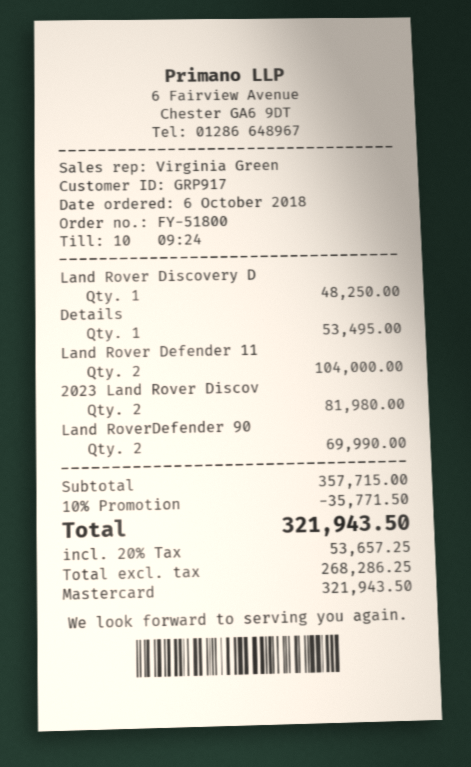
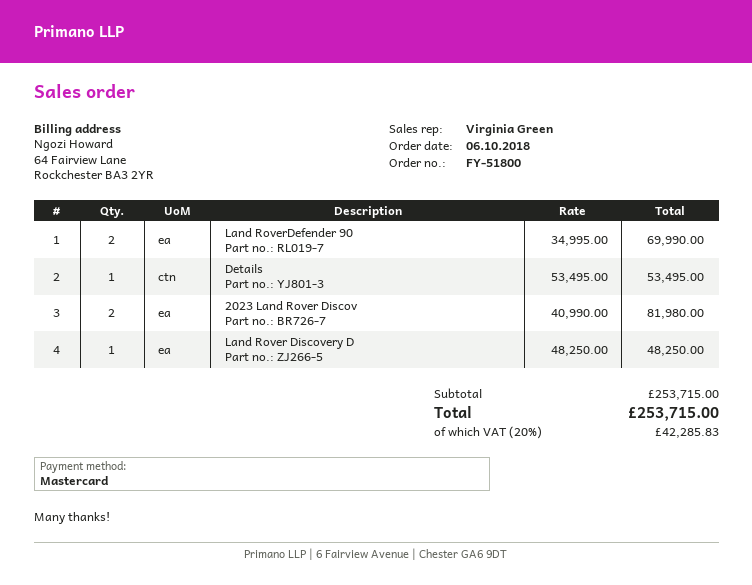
Land Rover Defender 11: 2 for 104000.00 -> none
subtotal: 357715.00 -> 253715.00
discount: 10% = 35771.50 -> none
tax: 20% = 53657.25 -> 20% = 42285.83
total: 321943.50 -> 253715.00

